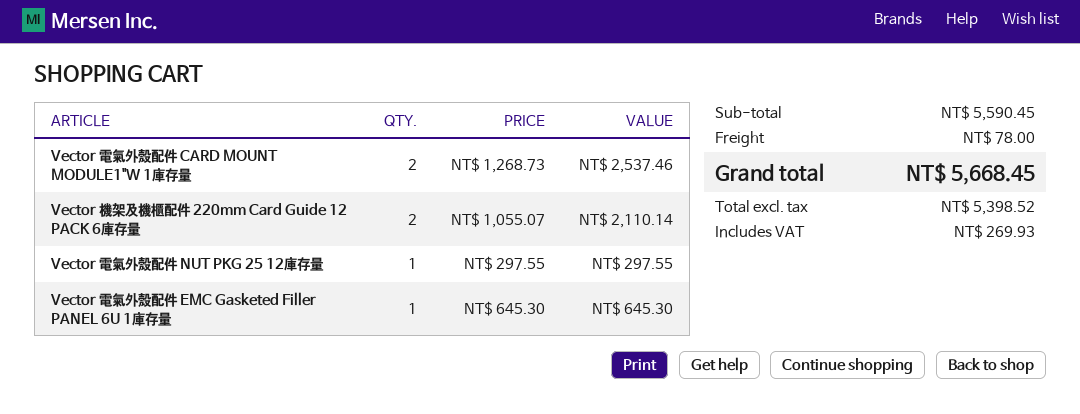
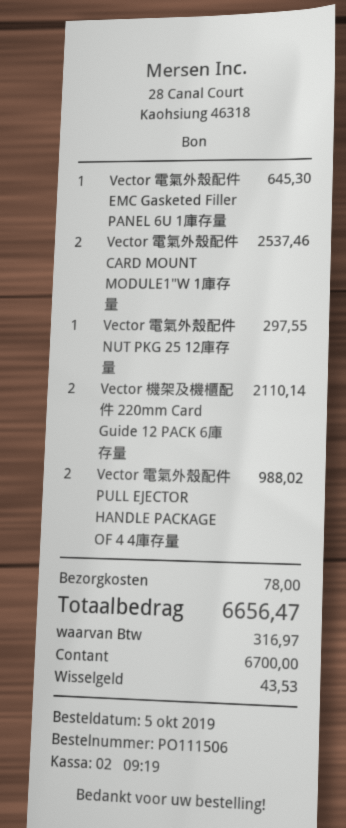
Vector 電氣外殼配件 PULL EJECTOR HANDLE PACKAGE OF 4 4庫存量: none -> 2 for 988.02
tax: 269.93 -> 316.97
total: 5668.45 -> 6656.47

